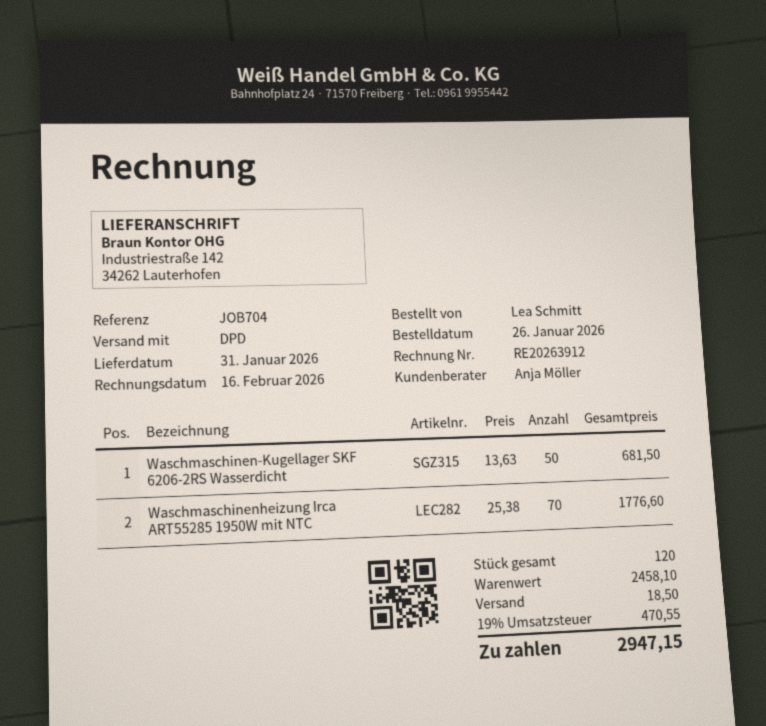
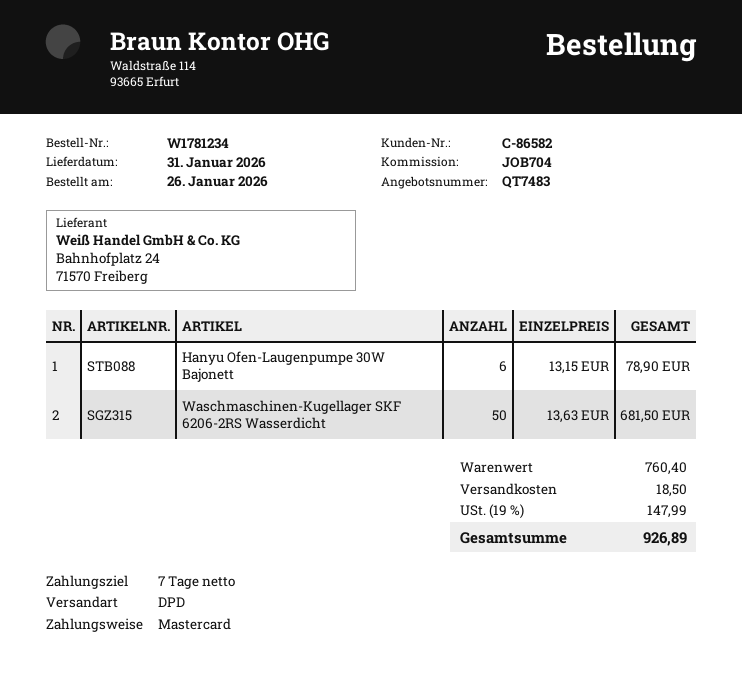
Waschmaschinenheizung Irca ART55285 1950W mit NTC: 70 x 25.38 = 1776.60 -> none
Hanyu Ofen-Laugenpumpe 30W Bajonett: none -> 6 x 13.15 = 78.90
subtotal: 2458.10 -> 760.40
tax: 19% = 470.55 -> 19% = 147.99
total: 2947.15 -> 926.89

